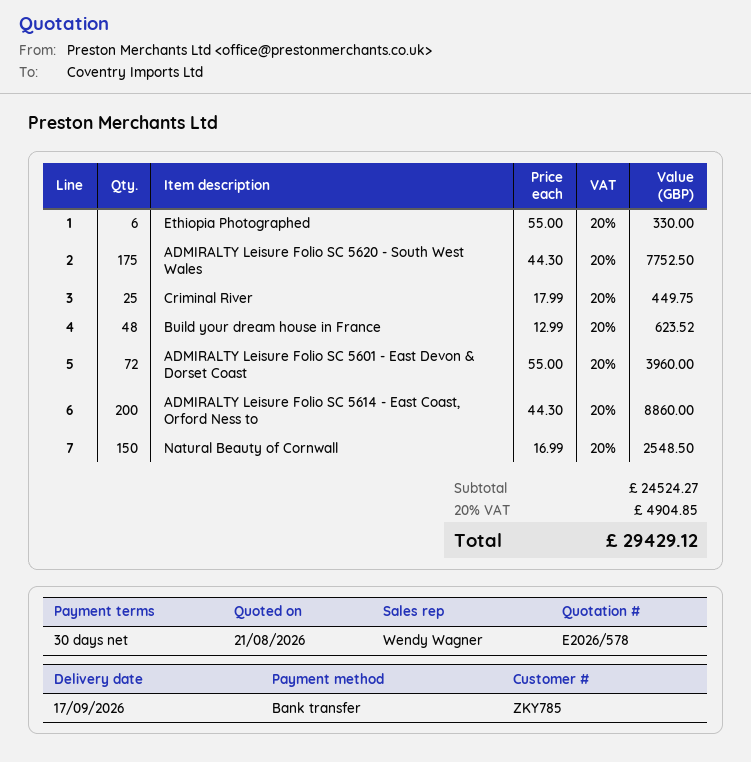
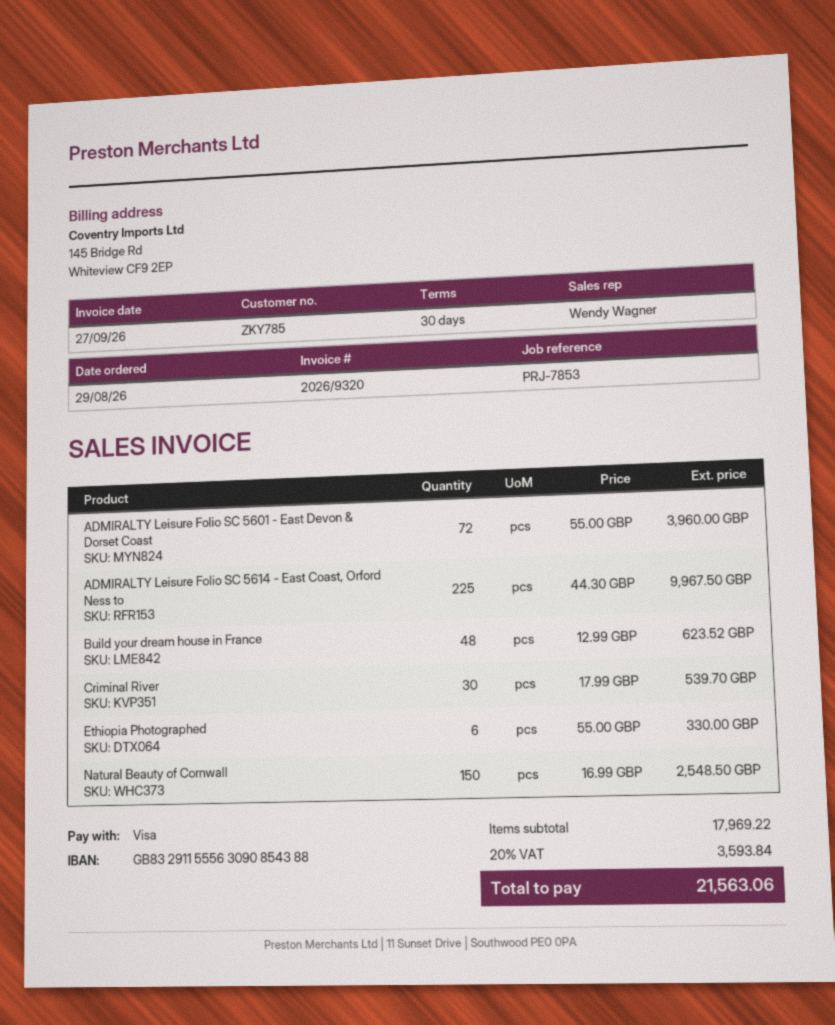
payment method: bank transfer -> Visa
ADMIRALTY Leisure Folio SC 5620 - South West Wales: 175 x 44.30 = 7752.50 -> none
Criminal River: 25 x 17.99 = 449.75 -> 30 x 17.99 = 539.70
ADMIRALTY Leisure Folio SC 5614 - East Coast, Orford Ness to: 200 x 44.30 = 8860.00 -> 225 x 44.30 = 9967.50
subtotal: 24524.27 -> 17969.22
tax: 20% = 4904.85 -> 20% = 3593.84
total: 29429.12 -> 21563.06

